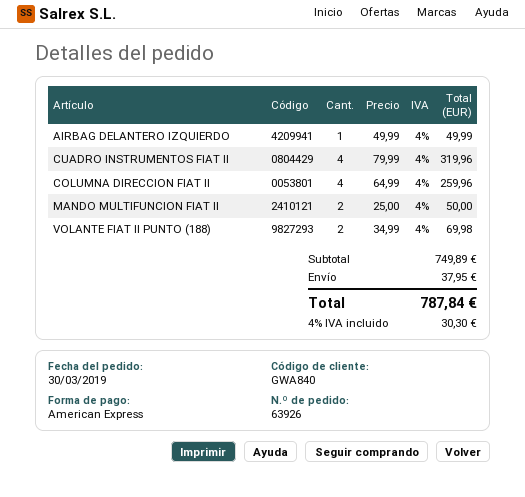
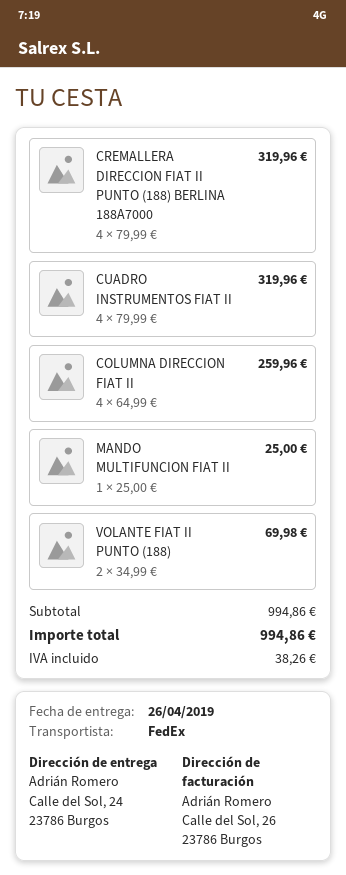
AIRBAG DELANTERO IZQUIERDO: 1 x 49.99 = 49.99 -> none
MANDO MULTIFUNCION FIAT II: 2 x 25.00 = 50.00 -> 1 x 25.00 = 25.00
CREMALLERA DIRECCION FIAT II PUNTO (188) BERLINA 188A7000: none -> 4 x 79.99 = 319.96
subtotal: 749.89 -> 994.86
shipping: 37.95 -> none
tax: 30.30 -> 38.26
total: 787.84 -> 994.86

